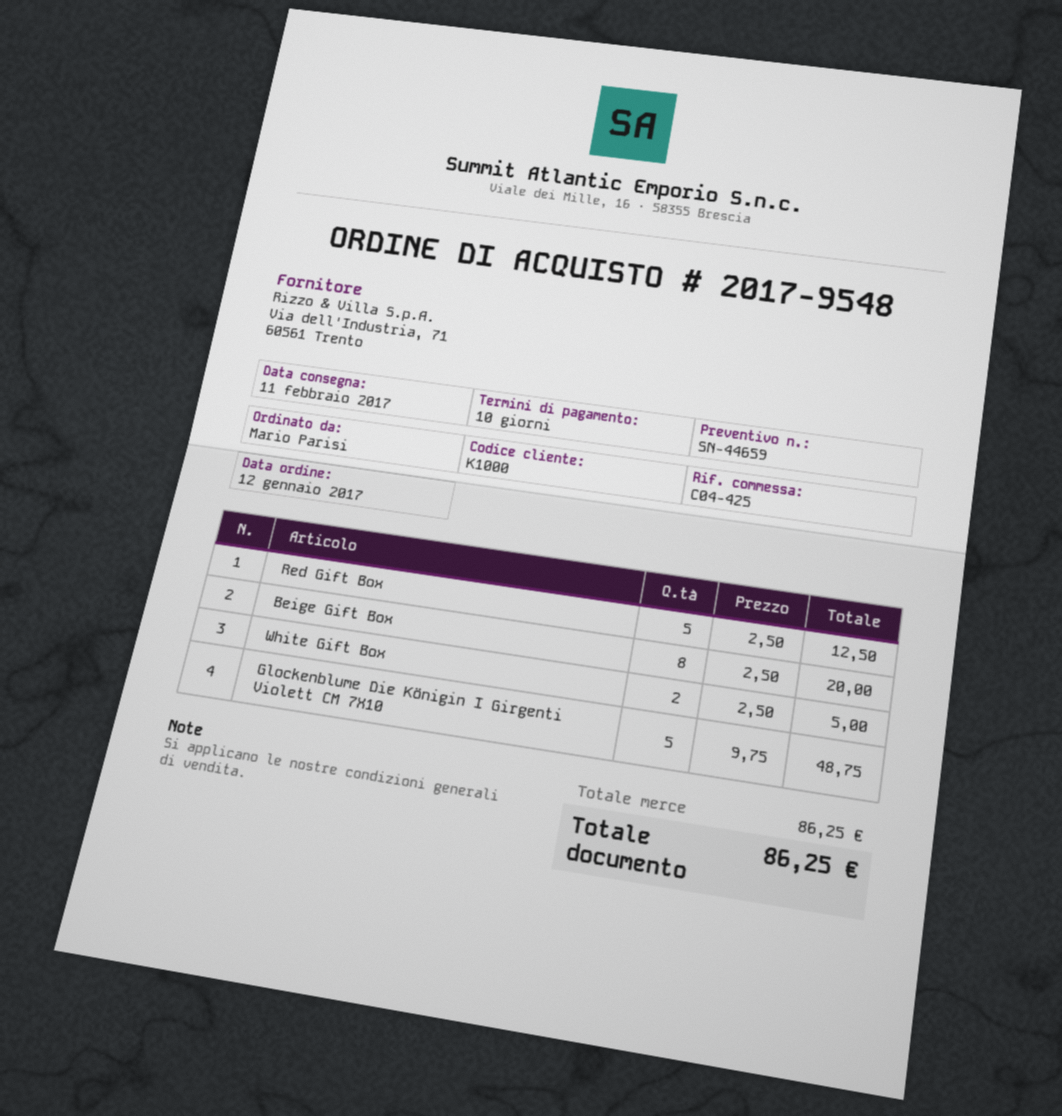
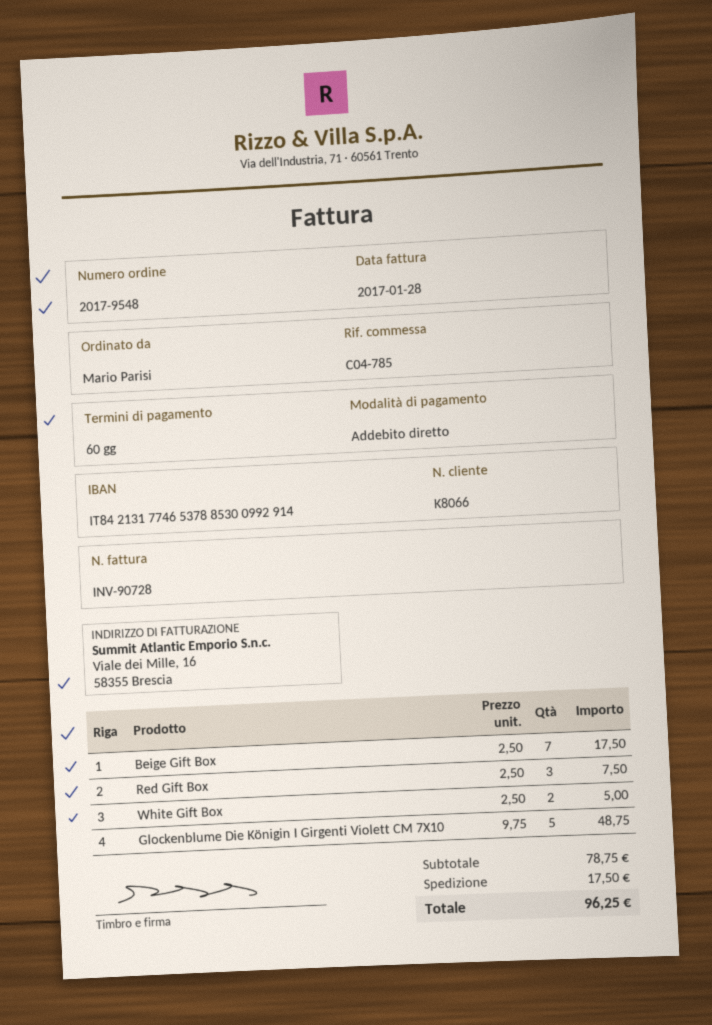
payment terms: 10 days -> 60 days
customer number: K1000 -> K8066
reference: C04-425 -> C04-785
Red Gift Box: 5 x 2.50 = 12.50 -> 3 x 2.50 = 7.50
Beige Gift Box: 8 x 2.50 = 20.00 -> 7 x 2.50 = 17.50
subtotal: 86.25 -> 78.75
shipping: none -> 17.50
total: 86.25 -> 96.25

